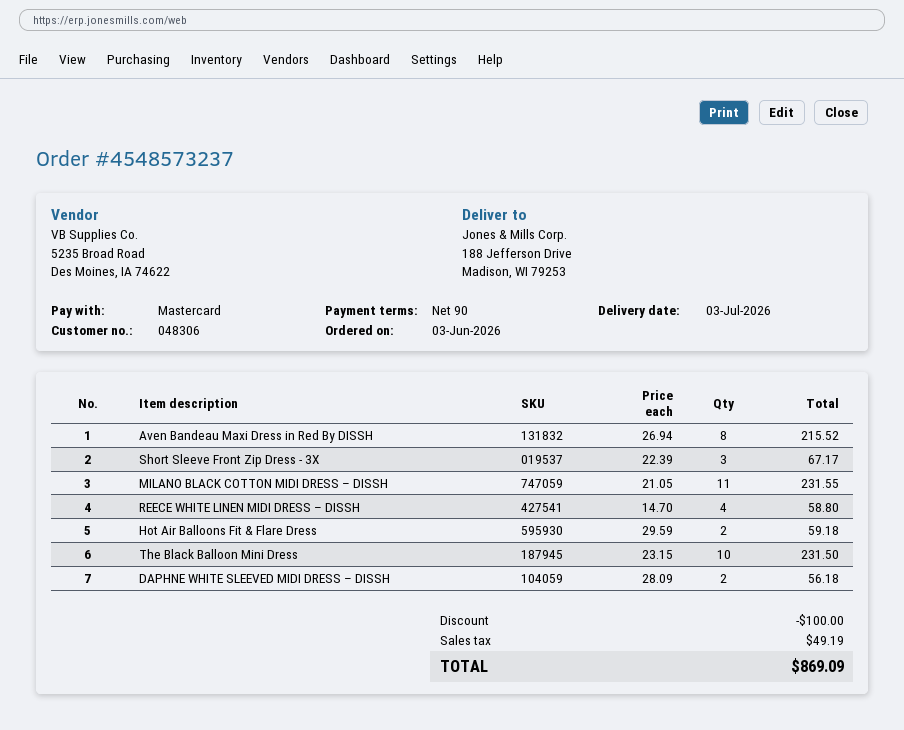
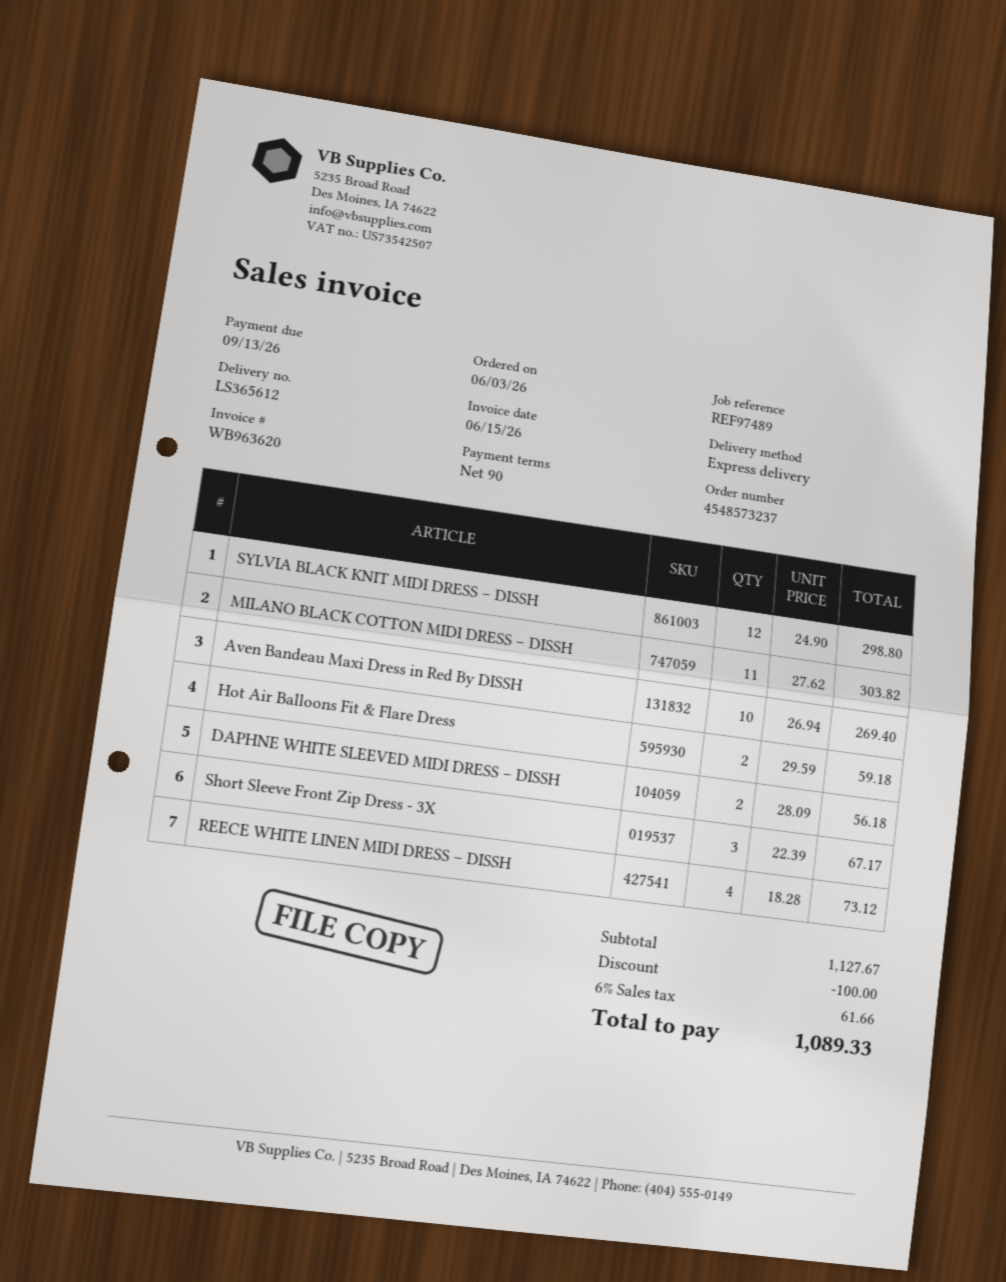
Aven Bandeau Maxi Dress in Red By DISSH: 8 x 26.94 = 215.52 -> 10 x 26.94 = 269.40
MILANO BLACK COTTON MIDI DRESS – DISSH: 11 x 21.05 = 231.55 -> 11 x 27.62 = 303.82
REECE WHITE LINEN MIDI DRESS – DISSH: 4 x 14.70 = 58.80 -> 4 x 18.28 = 73.12
The Black Balloon Mini Dress: 10 x 23.15 = 231.50 -> none
SYLVIA BLACK KNIT MIDI DRESS – DISSH: none -> 12 x 24.90 = 298.80
tax: 49.19 -> 61.66
total: 869.09 -> 1089.33

